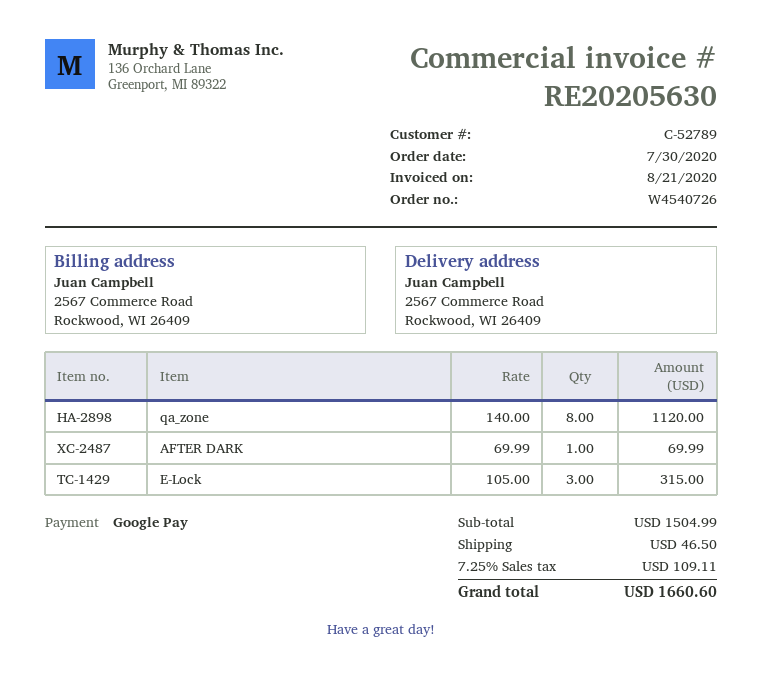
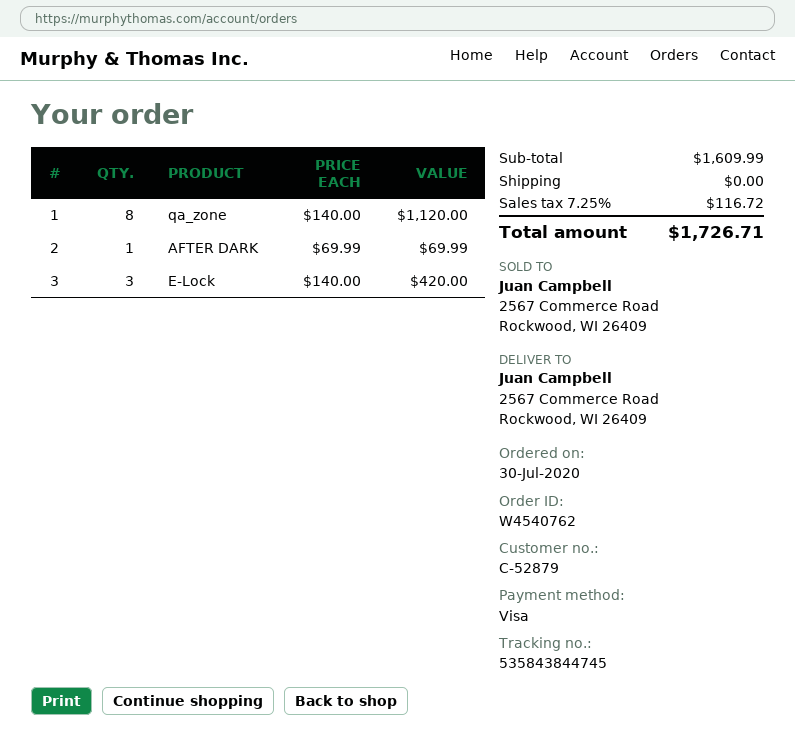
order number: W4540726 -> W4540762
customer number: C-52789 -> C-52879
payment method: Google Pay -> Visa
E-Lock: 3 x 105.00 = 315.00 -> 3 x 140.00 = 420.00
subtotal: 1504.99 -> 1609.99
shipping: 46.50 -> 0.00
tax: 7.25% = 109.11 -> 7.25% = 116.72
total: 1660.60 -> 1726.71

